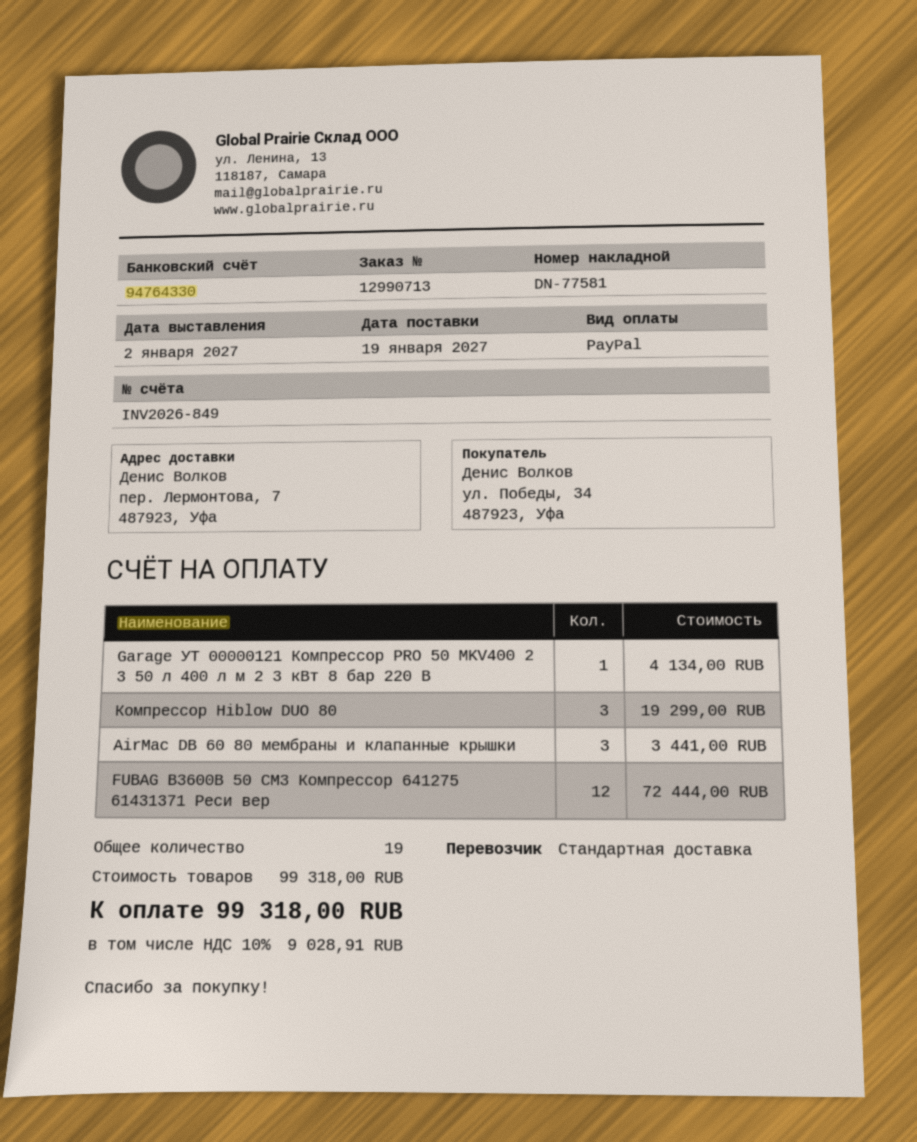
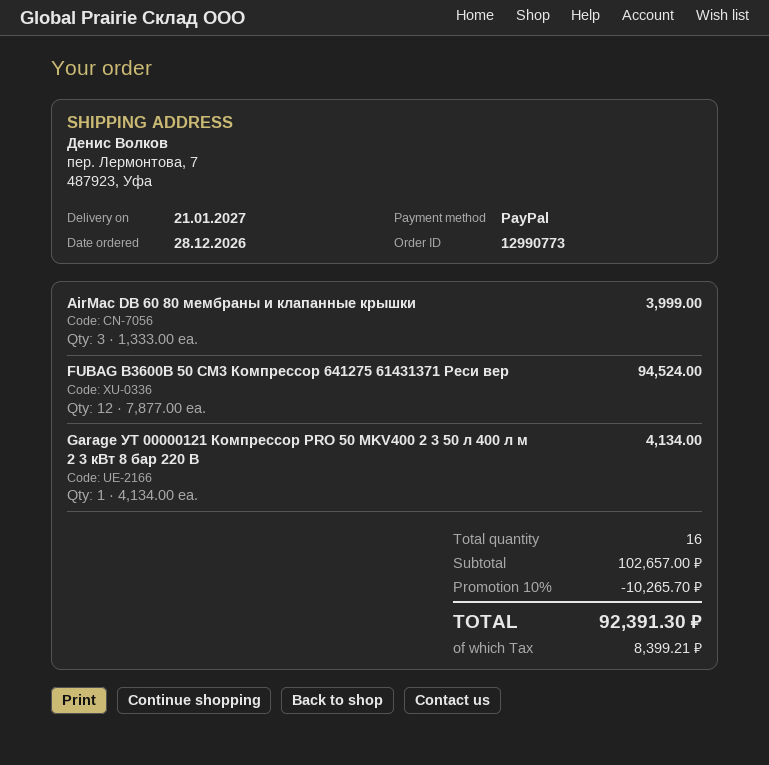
order number: 12990713 -> 12990773
delivery date: 2027-01-19 -> 2027-01-21
Компрессор Hiblow DUO 80: 3 for 19299.00 -> none
AirMac DB 60 80 мембраны и клапанные крышки: 3 for 3441.00 -> 3 for 3999.00
FUBAG B3600B 50 CM3 Компрессор 641275 61431371 Реси вер: 12 for 72444.00 -> 12 for 94524.00
total quantity: 19 -> 16
subtotal: 99318.00 -> 102657.00
discount: none -> 10% = 10265.70
tax: 9028.91 -> 8399.21
total: 99318.00 -> 92391.30

